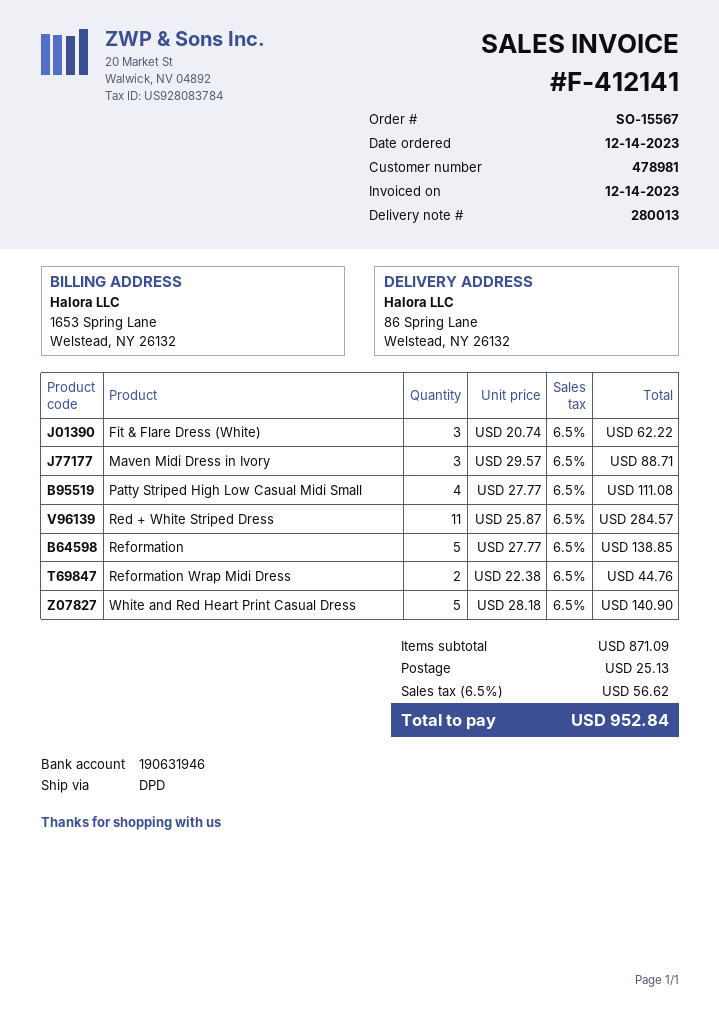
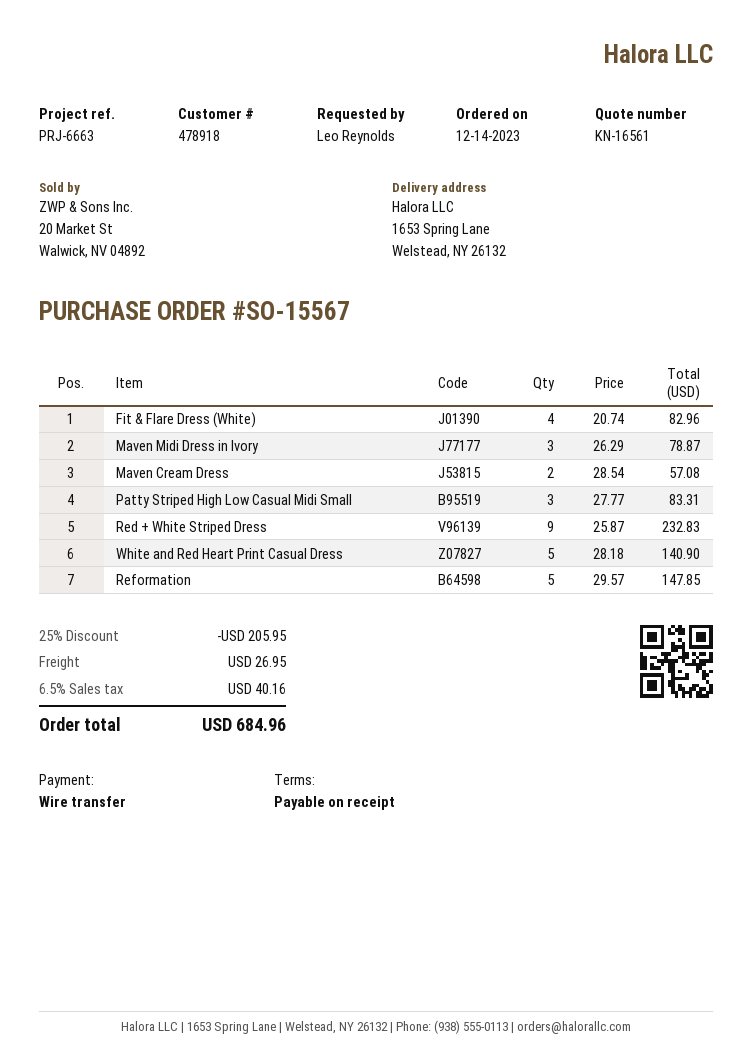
customer number: 478981 -> 478918
ship to: 86 Spring Lane, Welstead, NY 26132 -> 1653 Spring Lane, Welstead, NY 26132
Fit & Flare Dress (White): 3 x 20.74 = 62.22 -> 4 x 20.74 = 82.96
Maven Midi Dress in Ivory: 3 x 29.57 = 88.71 -> 3 x 26.29 = 78.87
Patty Striped High Low Casual Midi Small: 4 x 27.77 = 111.08 -> 3 x 27.77 = 83.31
Red + White Striped Dress: 11 x 25.87 = 284.57 -> 9 x 25.87 = 232.83
Reformation: 5 x 27.77 = 138.85 -> 5 x 29.57 = 147.85
Reformation Wrap Midi Dress: 2 x 22.38 = 44.76 -> none
Maven Cream Dress: none -> 2 x 28.54 = 57.08
discount: none -> 25% = 205.95
shipping: 25.13 -> 26.95
tax: 6.5% = 56.62 -> 6.5% = 40.16
total: 952.84 -> 684.96

